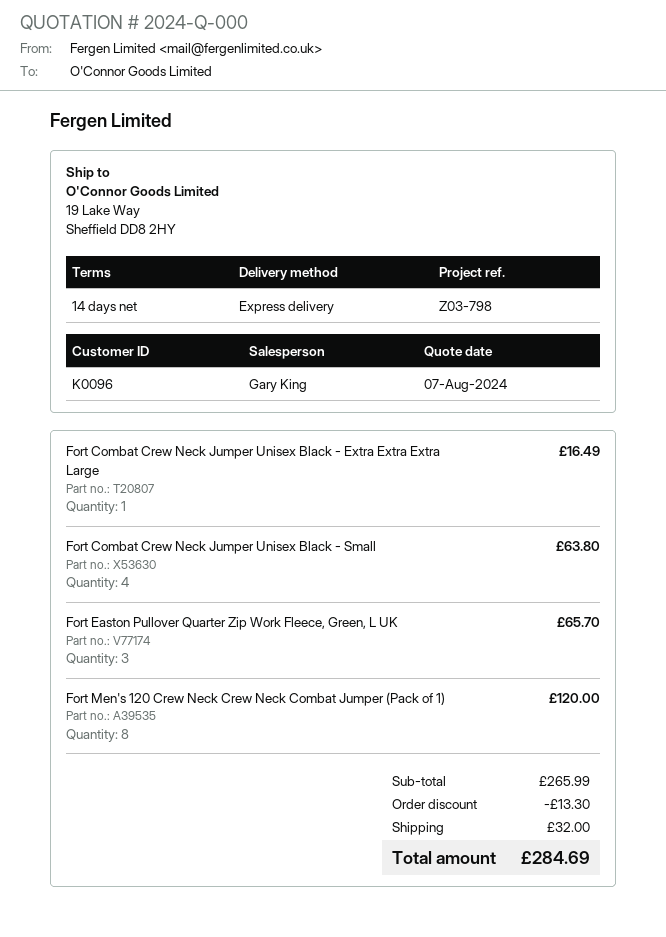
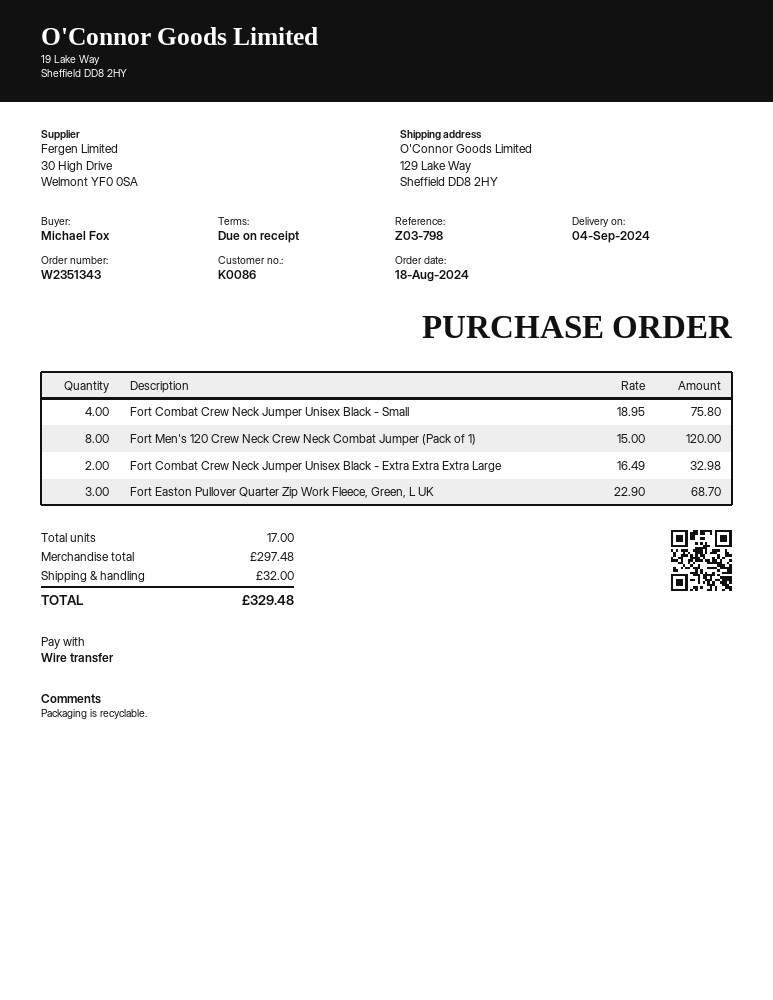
payment terms: 14 days -> on receipt
customer number: K0096 -> K0086
ship to: 19 Lake Way, Sheffield DD8 2HY -> 129 Lake Way, Sheffield DD8 2HY
Fort Combat Crew Neck Jumper Unisex Black - Extra Extra Extra Large: 1 for 16.49 -> 2 for 32.98
Fort Combat Crew Neck Jumper Unisex Black - Small: 4 for 63.80 -> 4 for 75.80
Fort Easton Pullover Quarter Zip Work Fleece, Green, L UK: 3 for 65.70 -> 3 for 68.70
subtotal: 265.99 -> 297.48
discount: 13.30 -> none
total: 284.69 -> 329.48

